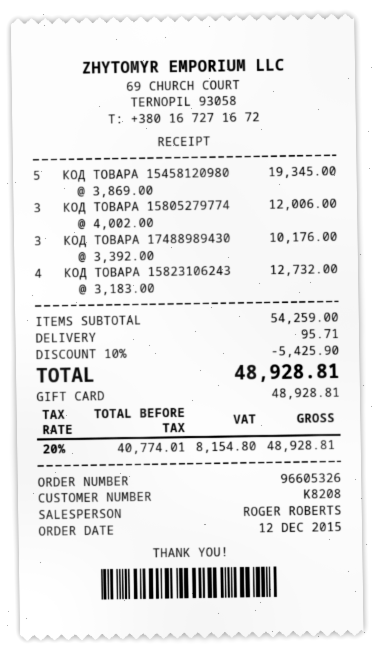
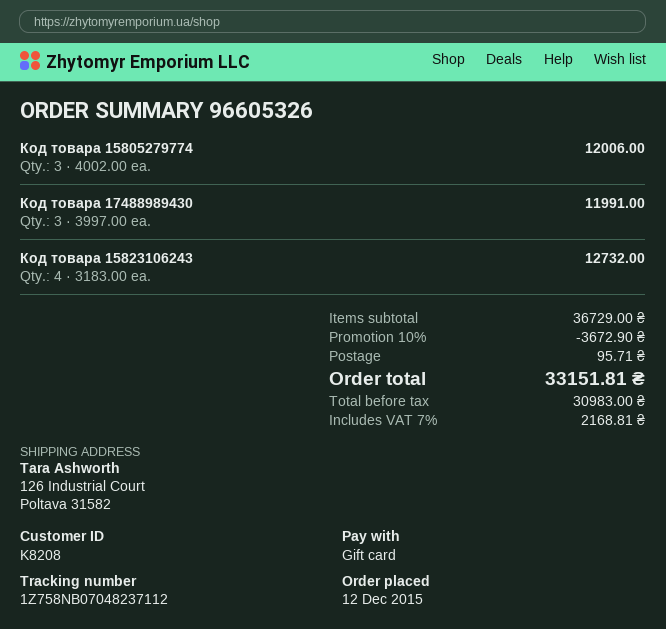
КОД ТОВАРА 15458120980: 5 x 3869.00 = 19345.00 -> none
КОД ТОВАРА 17488989430: 3 x 3392.00 = 10176.00 -> 3 x 3997.00 = 11991.00
subtotal: 54259.00 -> 36729.00
discount: 10% = 5425.90 -> 10% = 3672.90
net: 40774.01 -> 30983.00
tax: 20% = 8154.80 -> 7% = 2168.81
total: 48928.81 -> 33151.81

